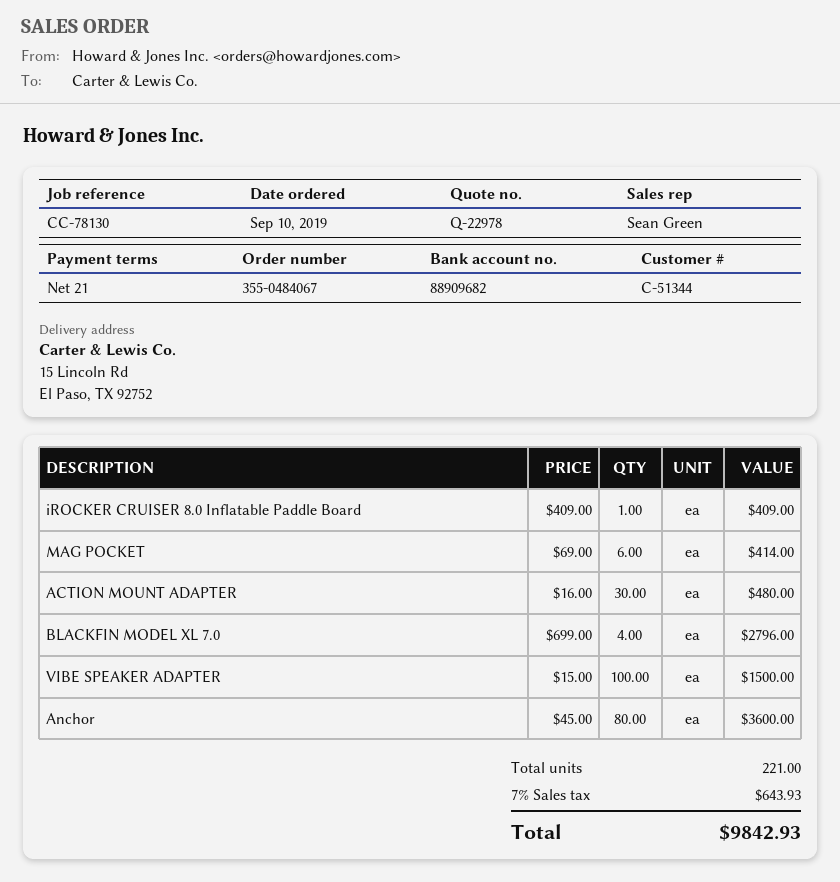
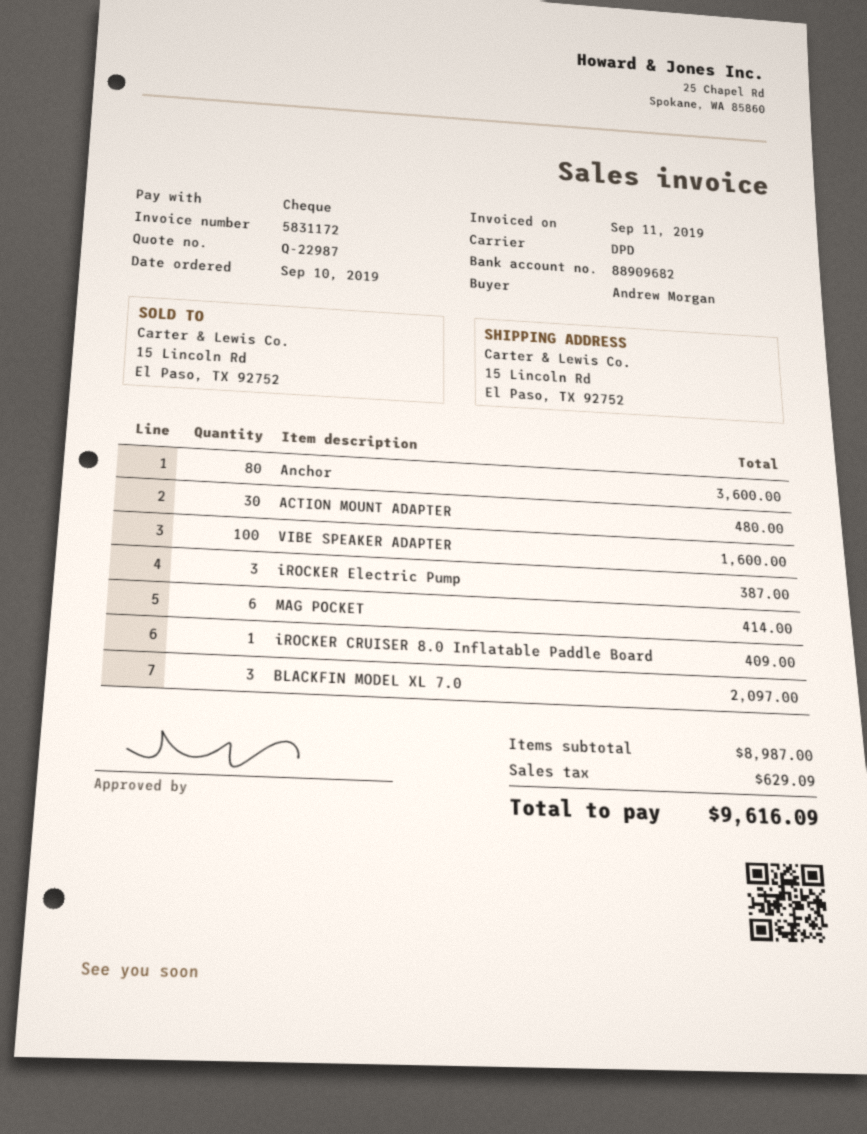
quote number: Q-22978 -> Q-22987
BLACKFIN MODEL XL 7.0: 4 for 2796.00 -> 3 for 2097.00
VIBE SPEAKER ADAPTER: 100 for 1500.00 -> 100 for 1600.00
iROCKER Electric Pump: none -> 3 for 387.00
tax: 643.93 -> 629.09
total: 9842.93 -> 9616.09

